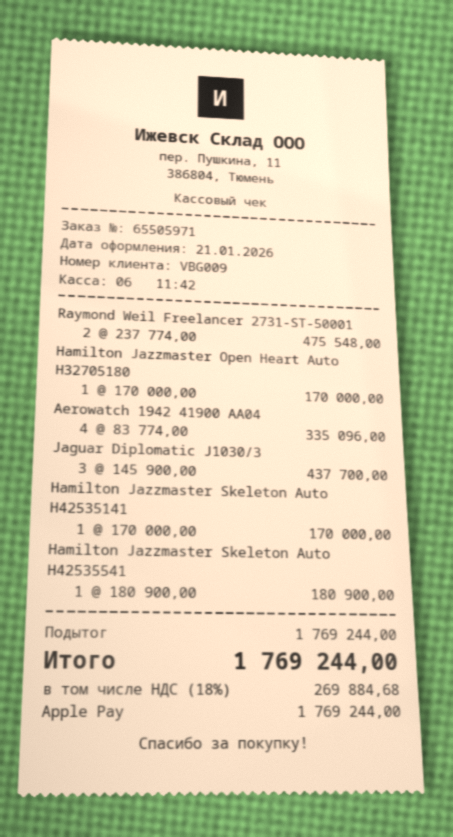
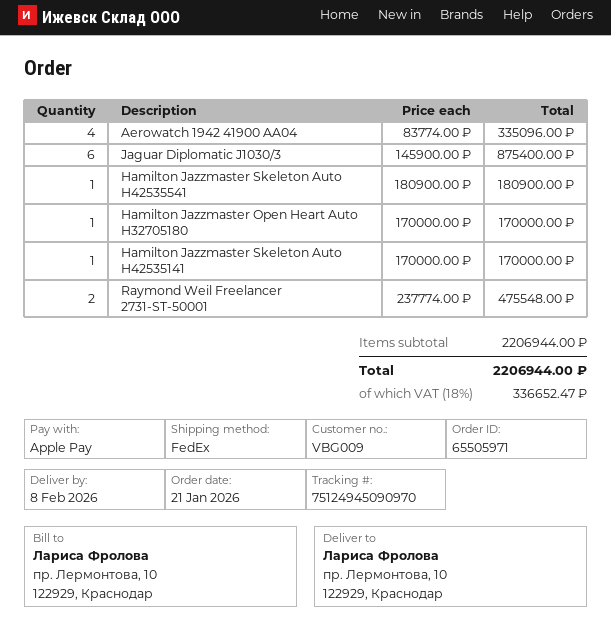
Jaguar Diplomatic J1030/3: 3 x 145900.00 = 437700.00 -> 6 x 145900.00 = 875400.00
subtotal: 1769244.00 -> 2206944.00
tax: 18% = 269884.68 -> 18% = 336652.47
total: 1769244.00 -> 2206944.00

